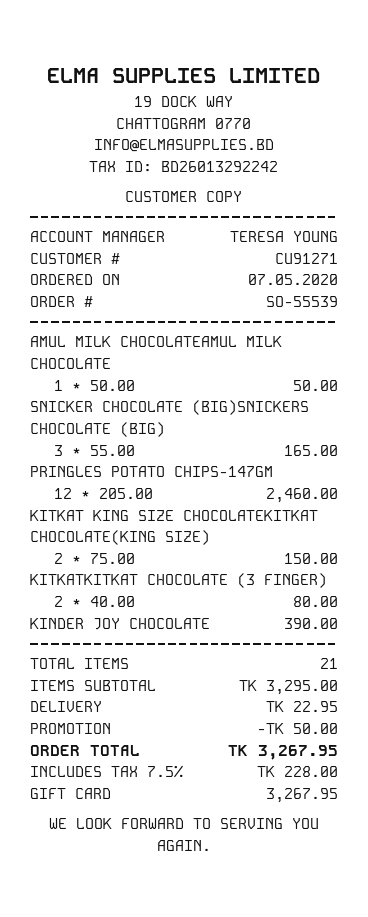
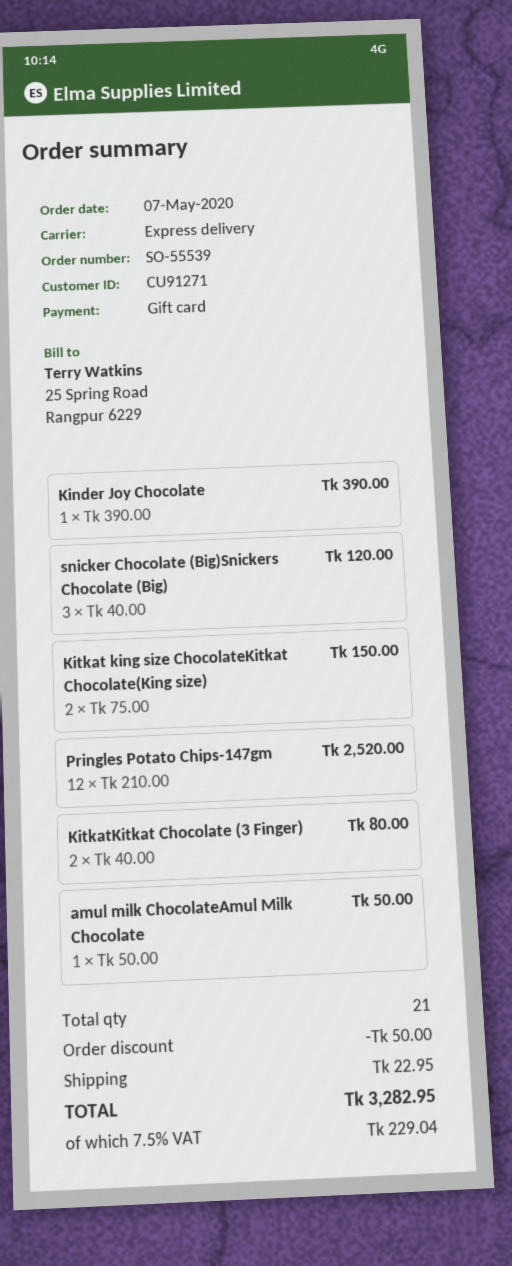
SNICKER CHOCOLATE (BIG)SNICKERS CHOCOLATE (BIG): 3 x 55.00 = 165.00 -> 3 x 40.00 = 120.00
PRINGLES POTATO CHIPS-147GM: 12 x 205.00 = 2460.00 -> 12 x 210.00 = 2520.00
tax: 7.5% = 228.00 -> 7.5% = 229.04
total: 3267.95 -> 3282.95

